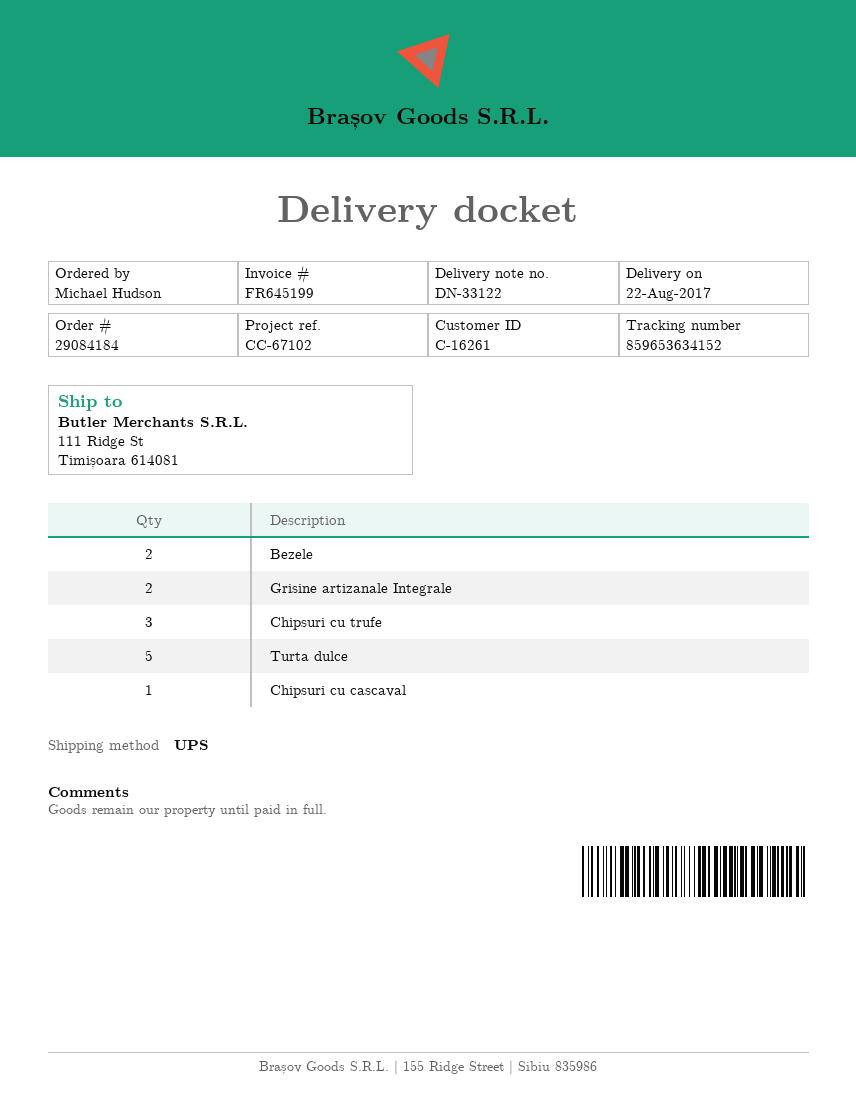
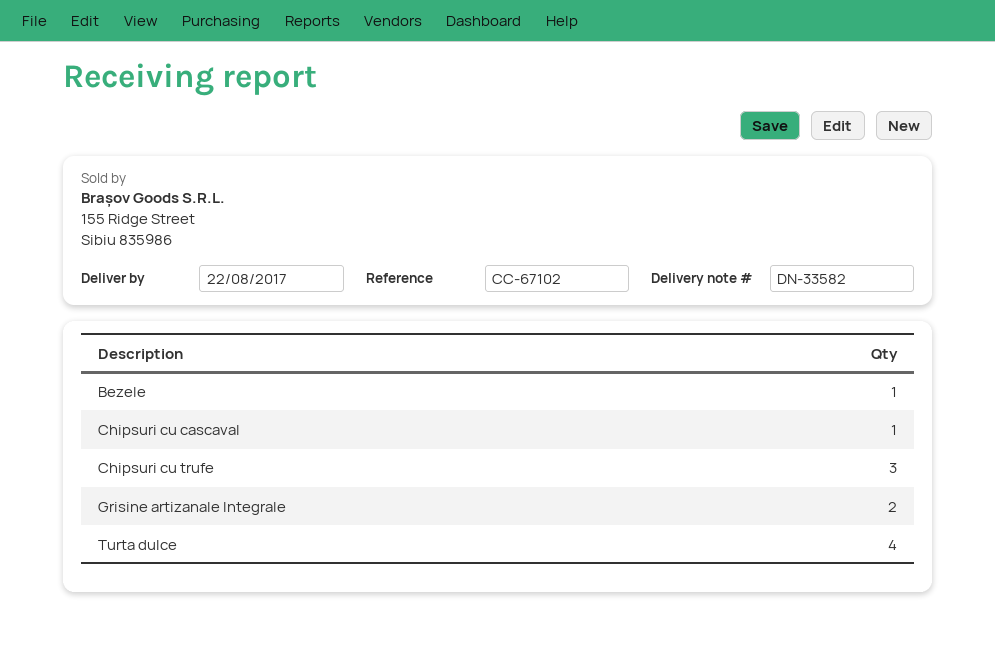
delivery note number: DN-33122 -> DN-33582
Bezele: 2 -> 1
Turta dulce: 5 -> 4

